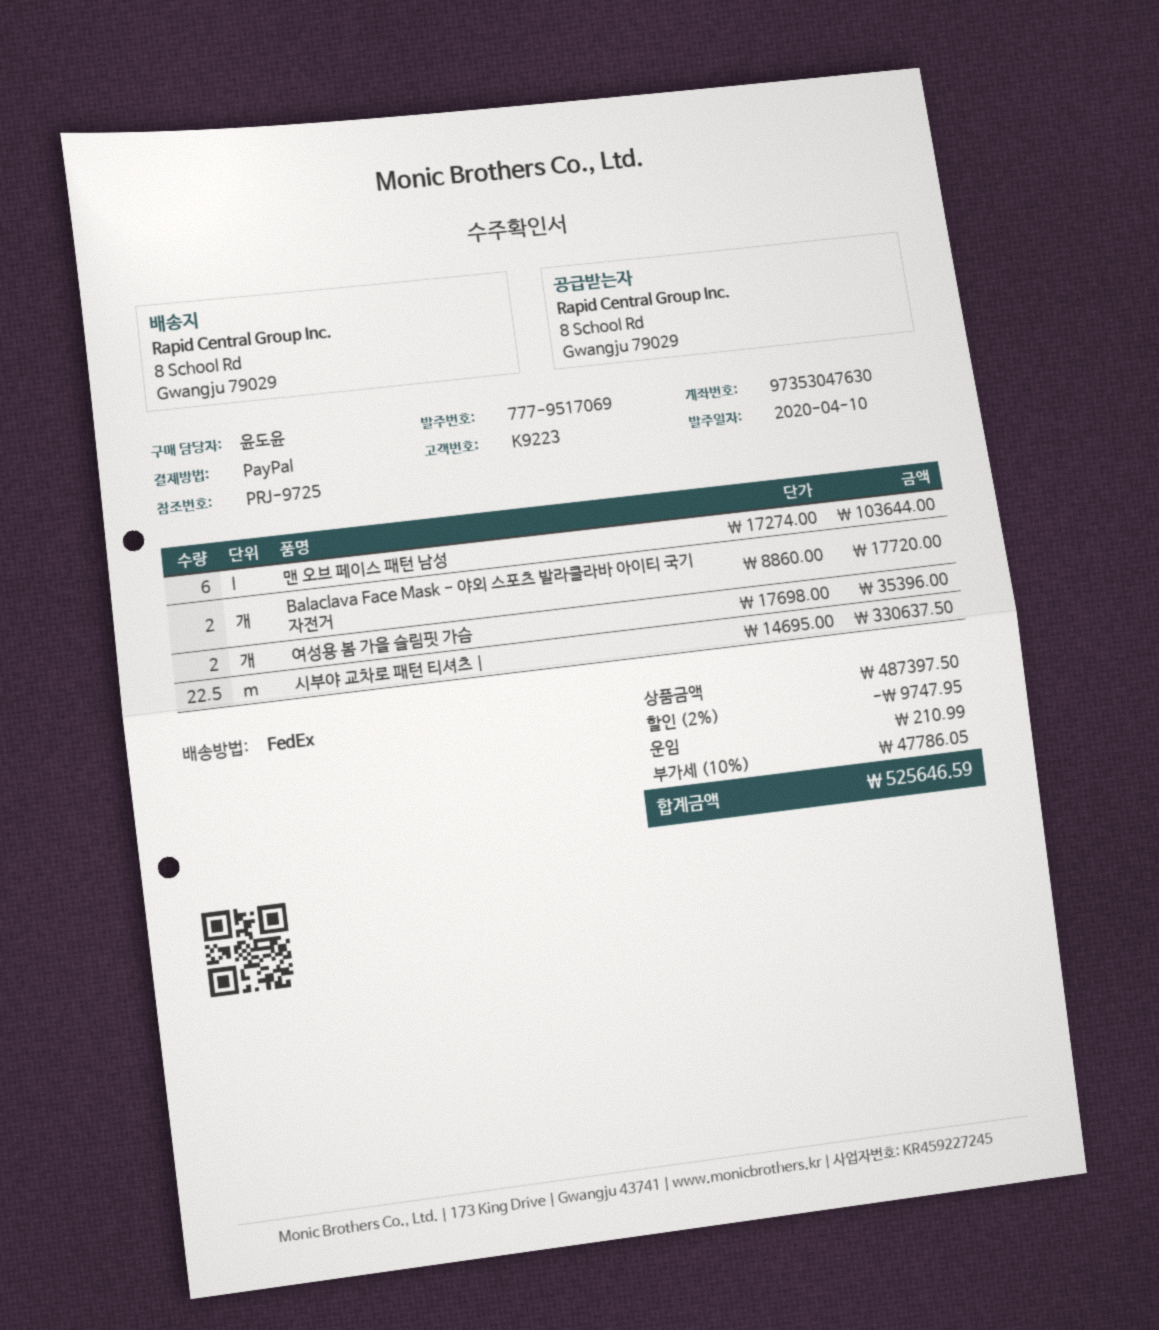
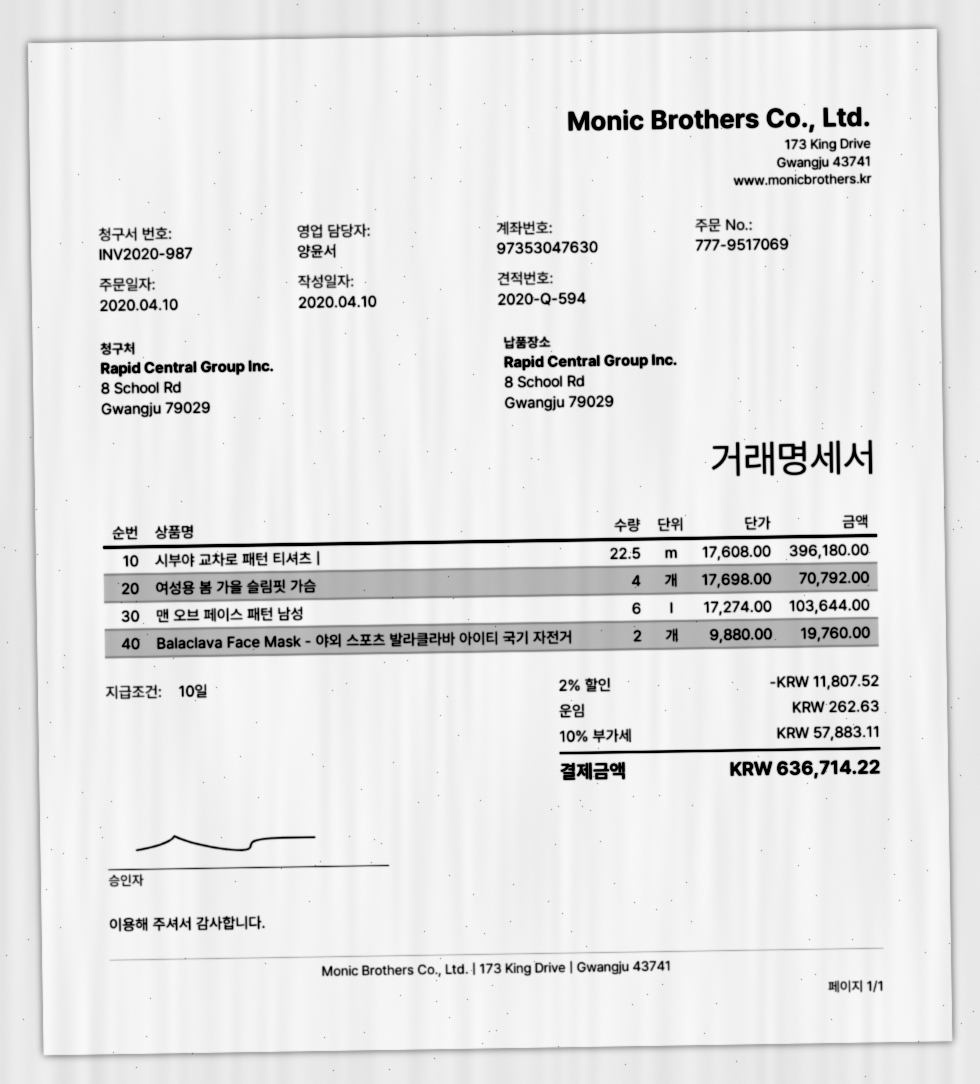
Balaclava Face Mask - 야외 스포츠 발라클라바 아이티 국기 자전거: 2 x 8860.00 = 17720.00 -> 2 x 9880.00 = 19760.00
여성용 봄 가을 슬림핏 가슴: 2 x 17698.00 = 35396.00 -> 4 x 17698.00 = 70792.00
시부야 교차로 패턴 티셔츠 |: 22.5 x 14695.00 = 330637.50 -> 22.5 x 17608.00 = 396180.00
discount: 2% = 9747.95 -> 2% = 11807.52
shipping: 210.99 -> 262.63
tax: 10% = 47786.05 -> 10% = 57883.11
total: 525646.59 -> 636714.22

